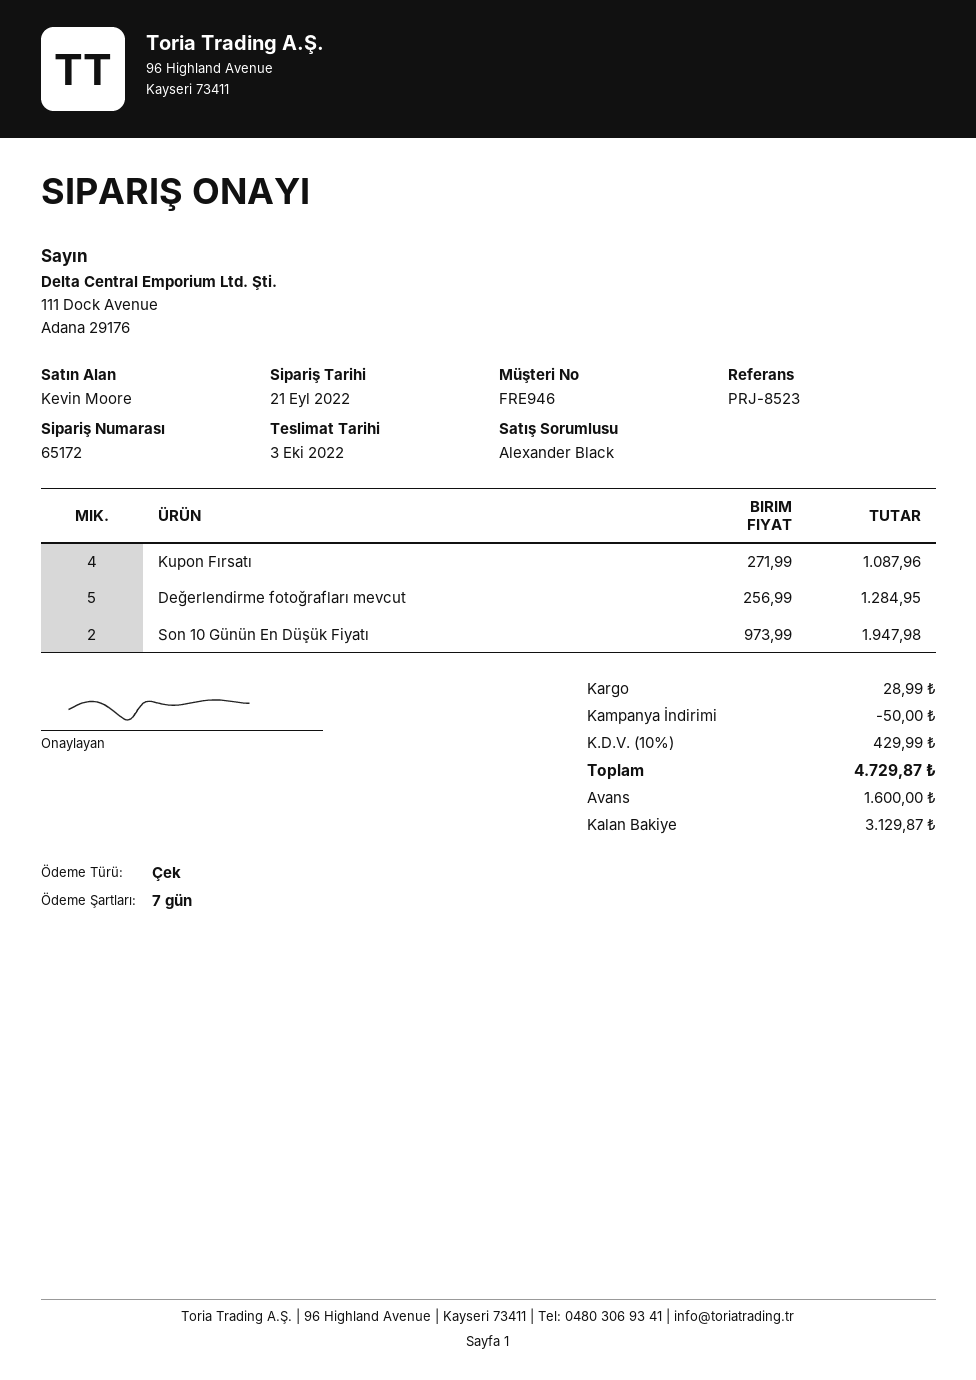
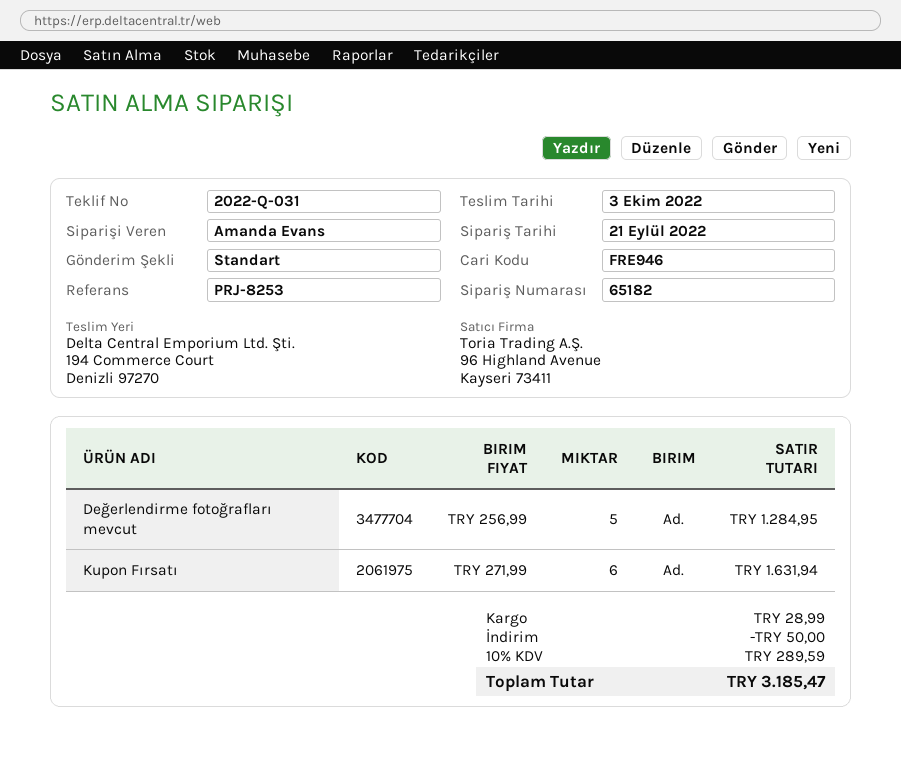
order number: 65172 -> 65182
reference: PRJ-8523 -> PRJ-8253
ordered by: Kevin Moore -> Amanda Evans
Kupon Fırsatı: 4 x 271.99 = 1087.96 -> 6 x 271.99 = 1631.94
Son 10 Günün En Düşük Fiyatı: 2 x 973.99 = 1947.98 -> none
tax: 10% = 429.99 -> 10% = 289.59
total: 4729.87 -> 3185.47

